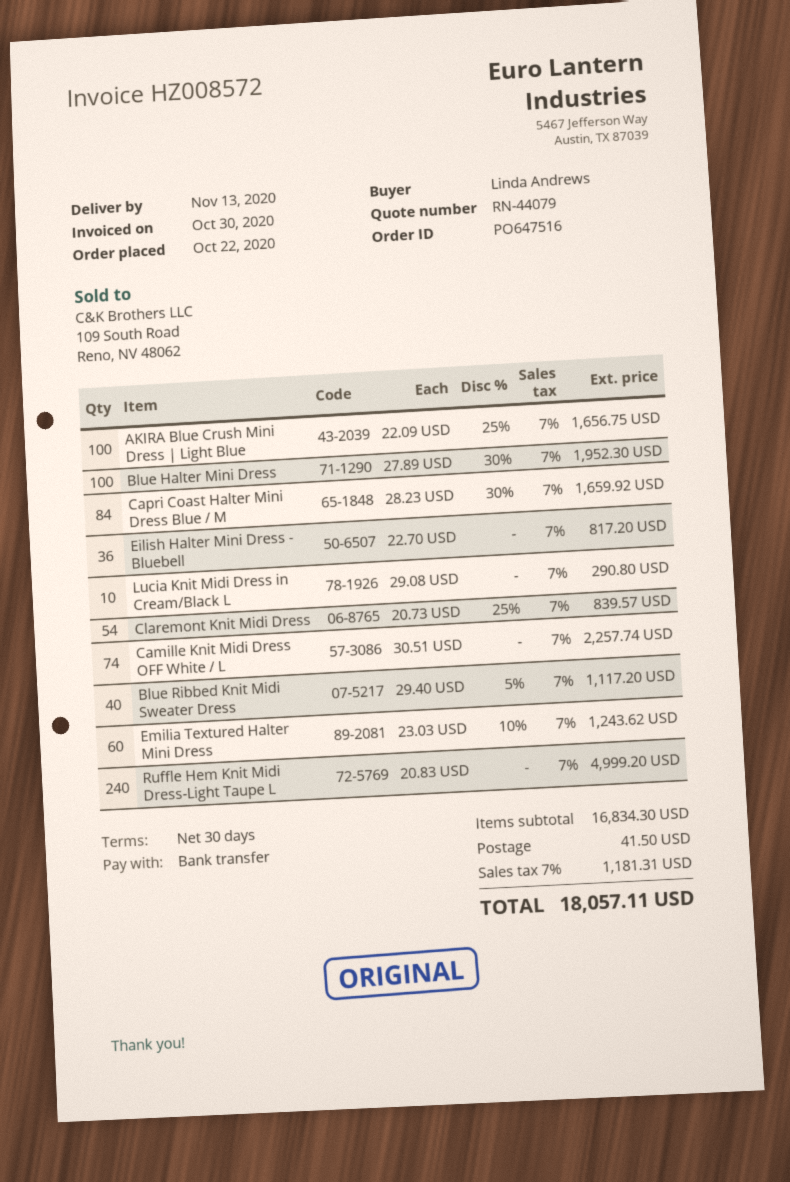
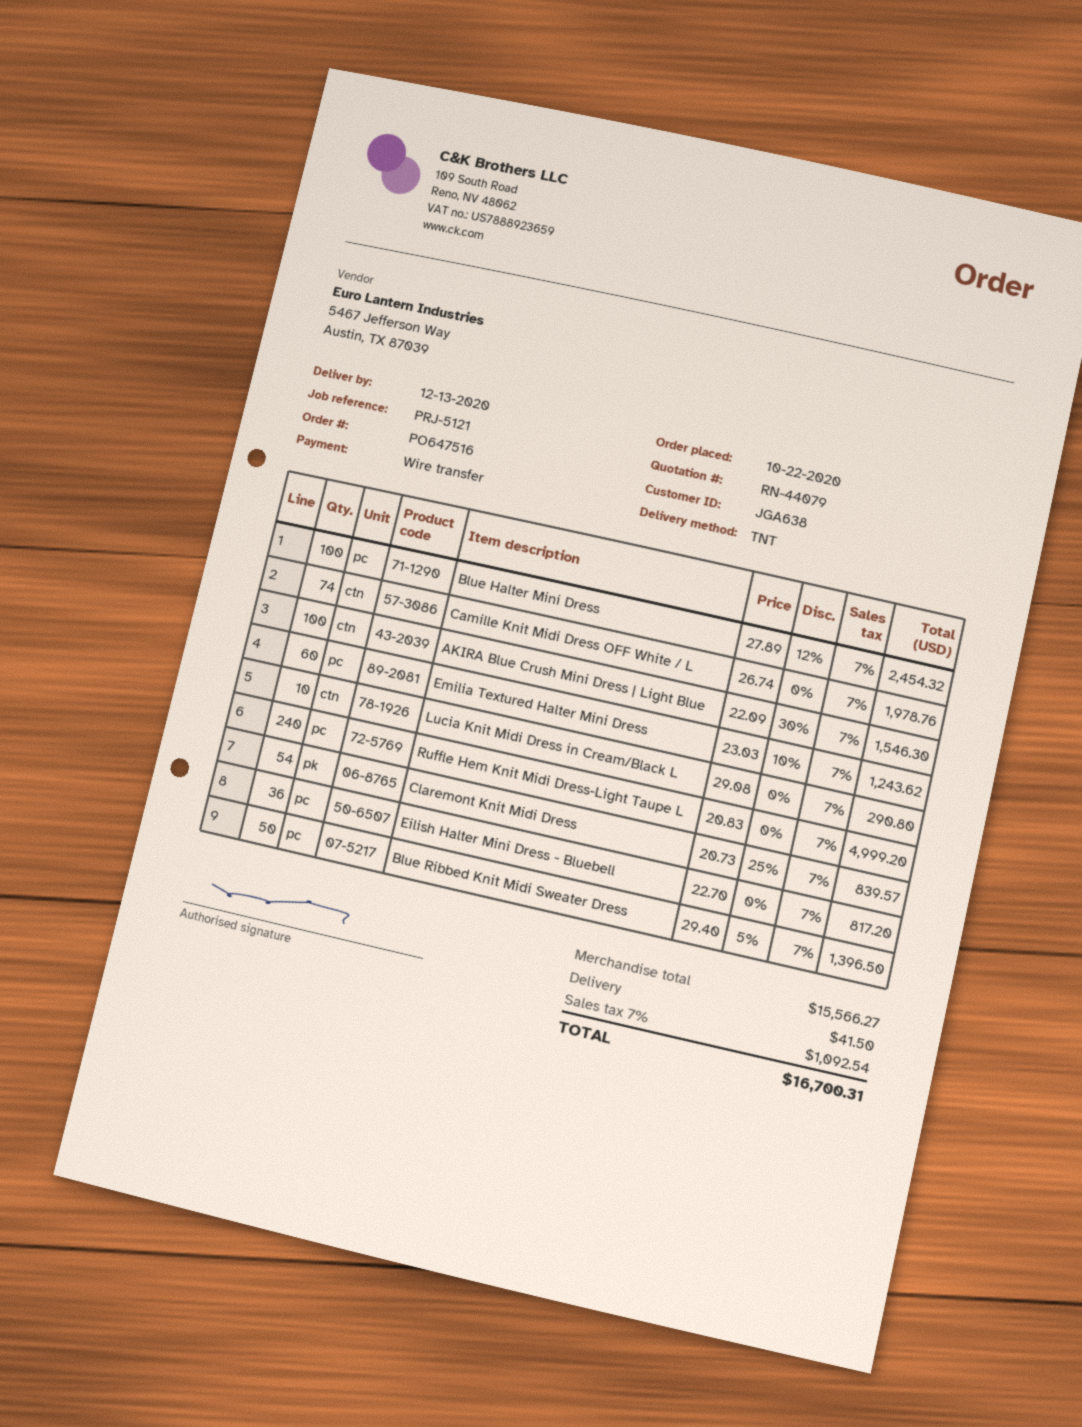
delivery date: 2020-11-13 -> 2020-12-13
AKIRA Blue Crush Mini Dress | Light Blue: 100 x 22.09 - 25% = 1656.75 -> 100 x 22.09 - 30% = 1546.30
Blue Halter Mini Dress: 100 x 27.89 - 30% = 1952.30 -> 100 x 27.89 - 12% = 2454.32
Capri Coast Halter Mini Dress Blue / M: 84 x 28.23 - 30% = 1659.92 -> none
Camille Knit Midi Dress OFF White / L: 74 x 30.51 = 2257.74 -> 74 x 26.74 = 1978.76
Blue Ribbed Knit Midi Sweater Dress: 40 x 29.40 - 5% = 1117.20 -> 50 x 29.40 - 5% = 1396.50
subtotal: 16834.30 -> 15566.27
tax: 7% = 1181.31 -> 7% = 1092.54
total: 18057.11 -> 16700.31

